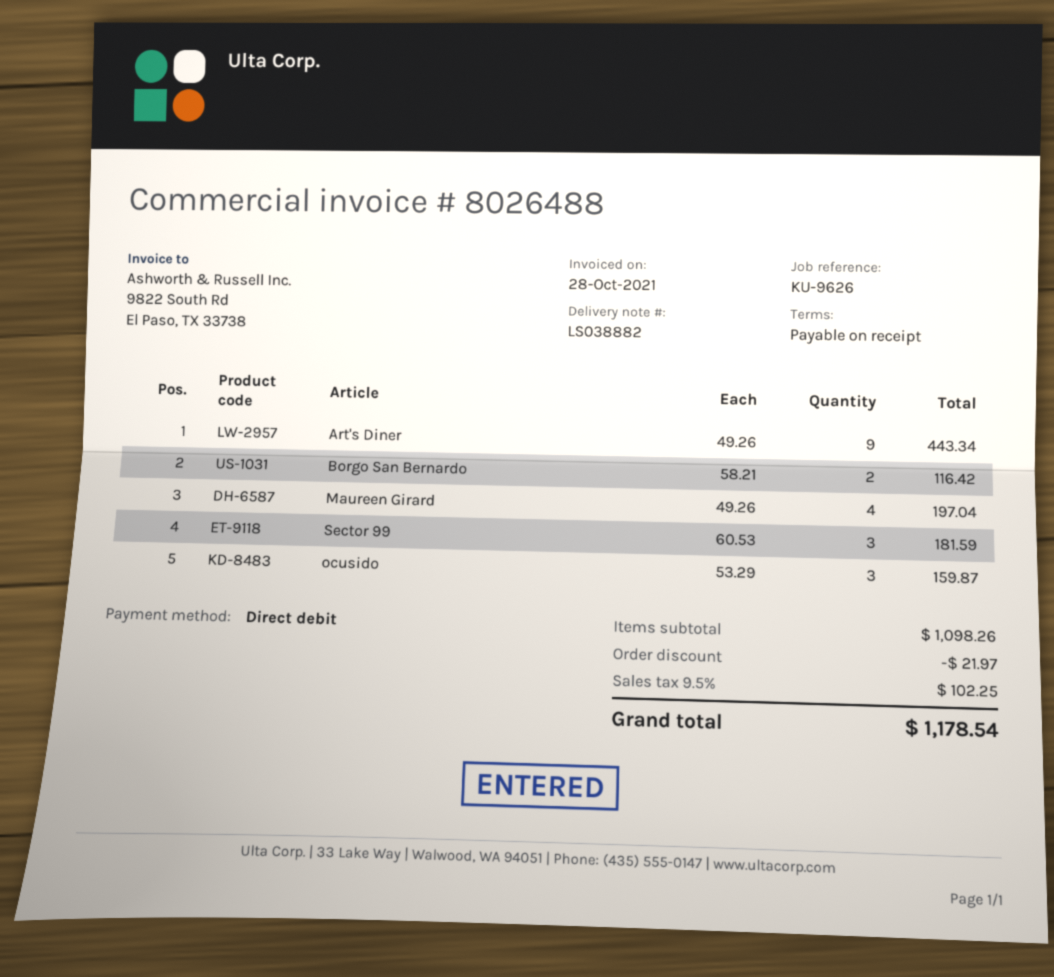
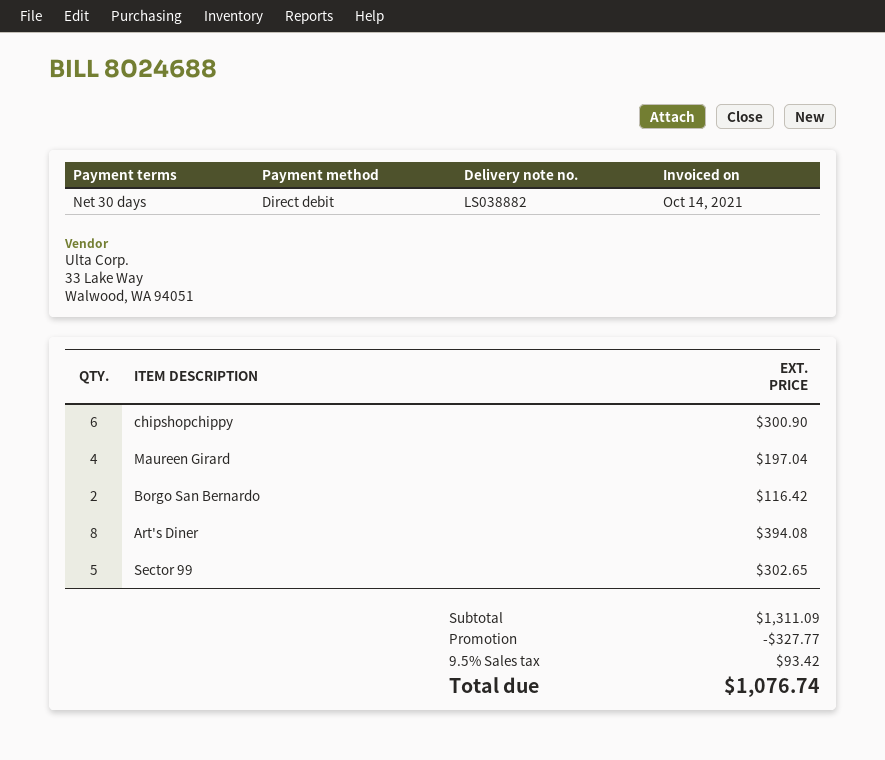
invoice number: 8026488 -> 8024688
invoice date: 2021-10-28 -> 2021-10-14
payment terms: on receipt -> 30 days
Art's Diner: 9 for 443.34 -> 8 for 394.08
Sector 99: 3 for 181.59 -> 5 for 302.65
ocusido: 3 for 159.87 -> none
chipshopchippy: none -> 6 for 300.90
subtotal: 1098.26 -> 1311.09
discount: 21.97 -> 327.77
tax: 9.5% = 102.25 -> 9.5% = 93.42
total: 1178.54 -> 1076.74

